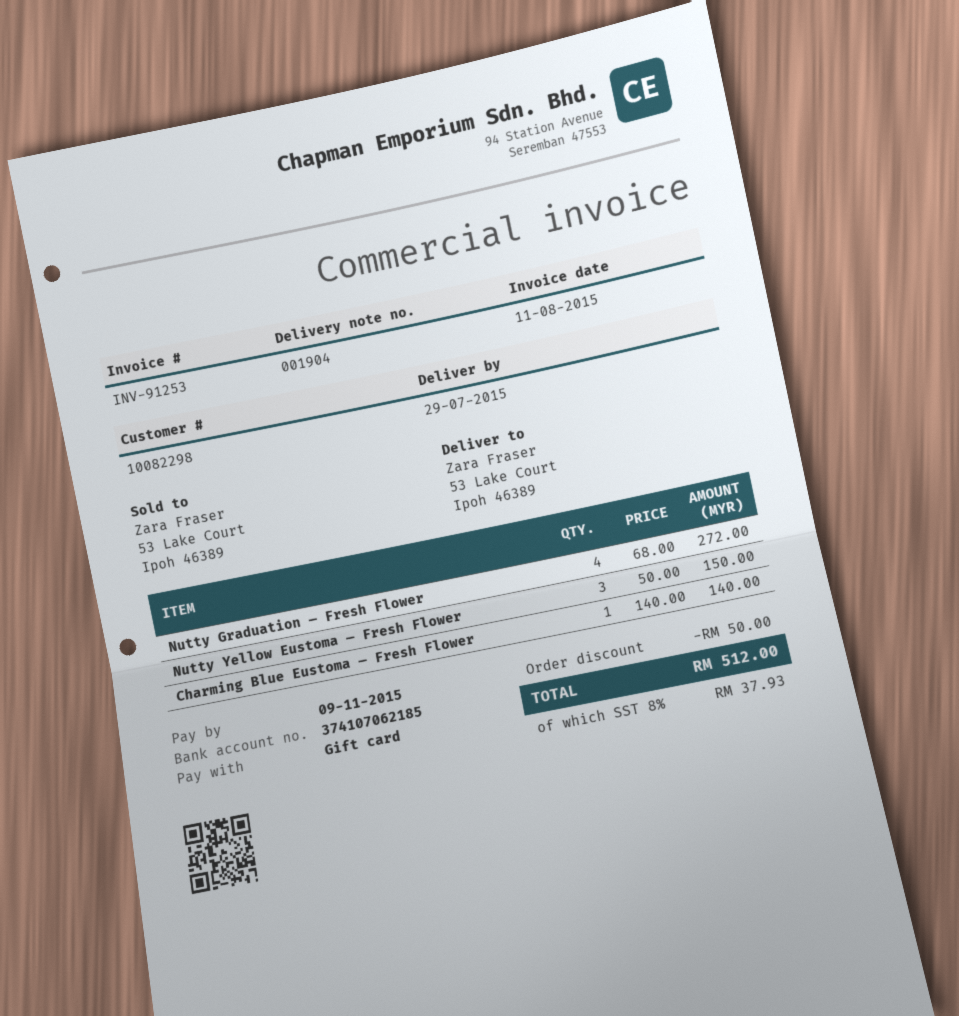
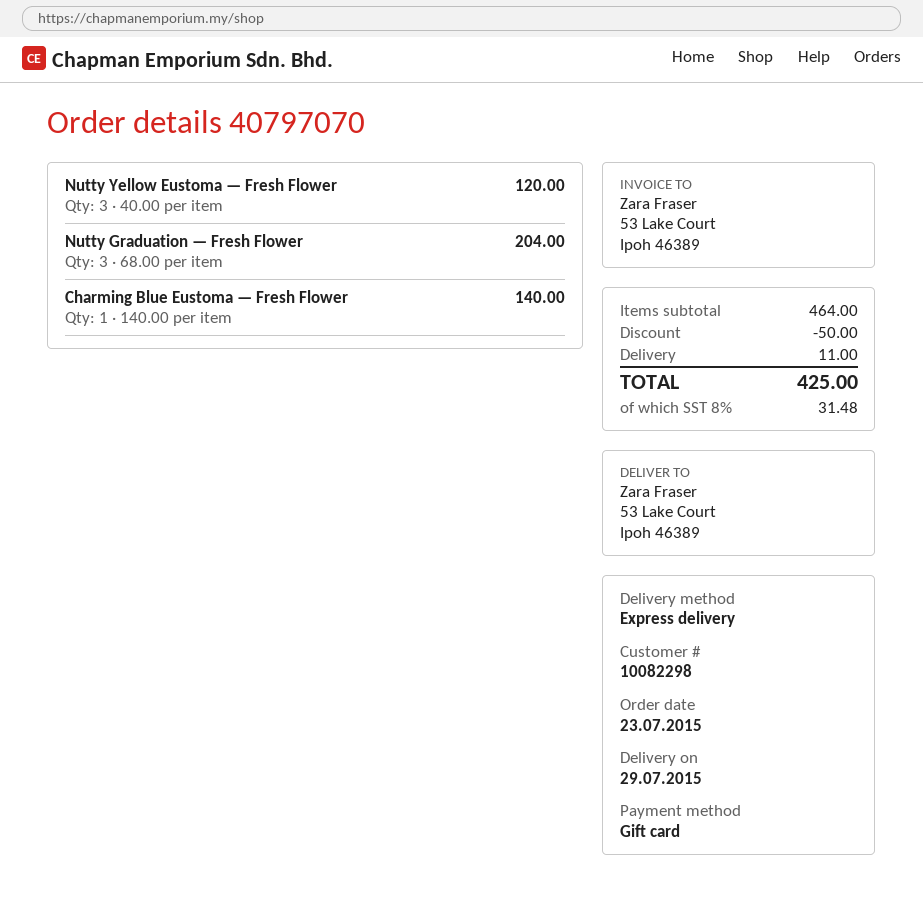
Nutty Graduation — Fresh Flower: 4 x 68.00 = 272.00 -> 3 x 68.00 = 204.00
Nutty Yellow Eustoma — Fresh Flower: 3 x 50.00 = 150.00 -> 3 x 40.00 = 120.00
shipping: none -> 11.00
tax: 8% = 37.93 -> 8% = 31.48
total: 512.00 -> 425.00

